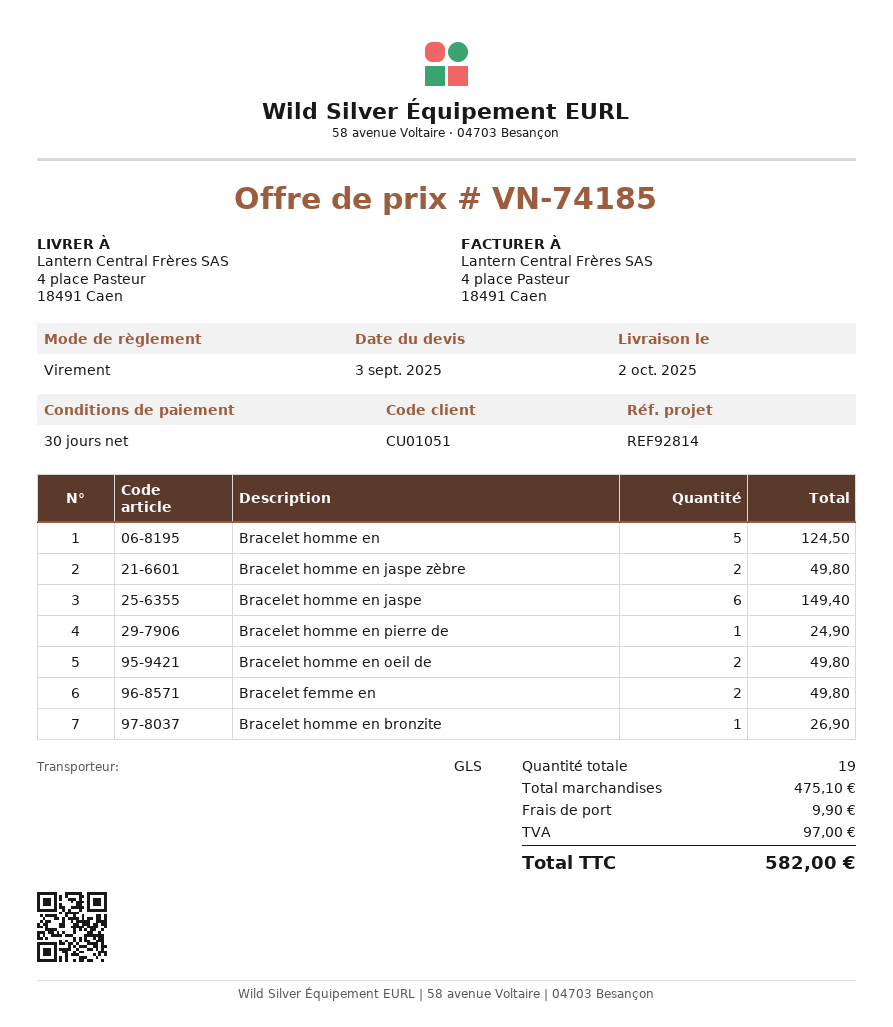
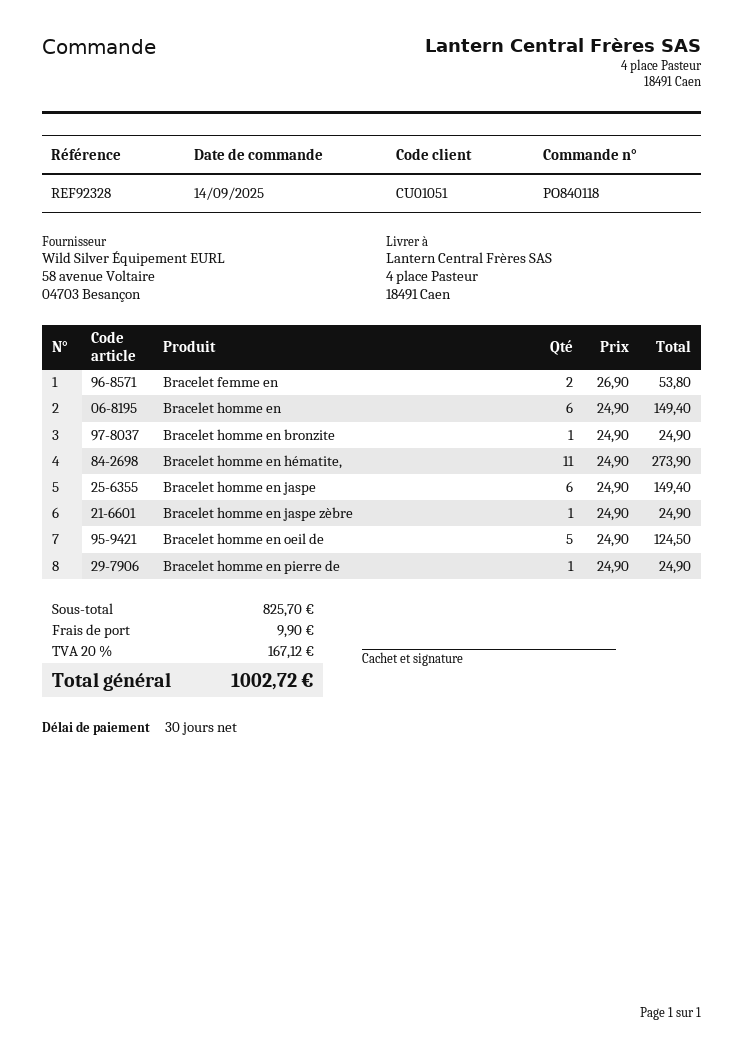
reference: REF92814 -> REF92328
Bracelet homme en: 5 for 124.50 -> 6 for 149.40
Bracelet homme en jaspe zèbre: 2 for 49.80 -> 1 for 24.90
Bracelet homme en oeil de: 2 for 49.80 -> 5 for 124.50
Bracelet femme en: 2 for 49.80 -> 2 for 53.80
Bracelet homme en bronzite: 1 for 26.90 -> 1 for 24.90
Bracelet homme en hématite,: none -> 11 for 273.90
subtotal: 475.10 -> 825.70
tax: 97.00 -> 167.12
total: 582.00 -> 1002.72

